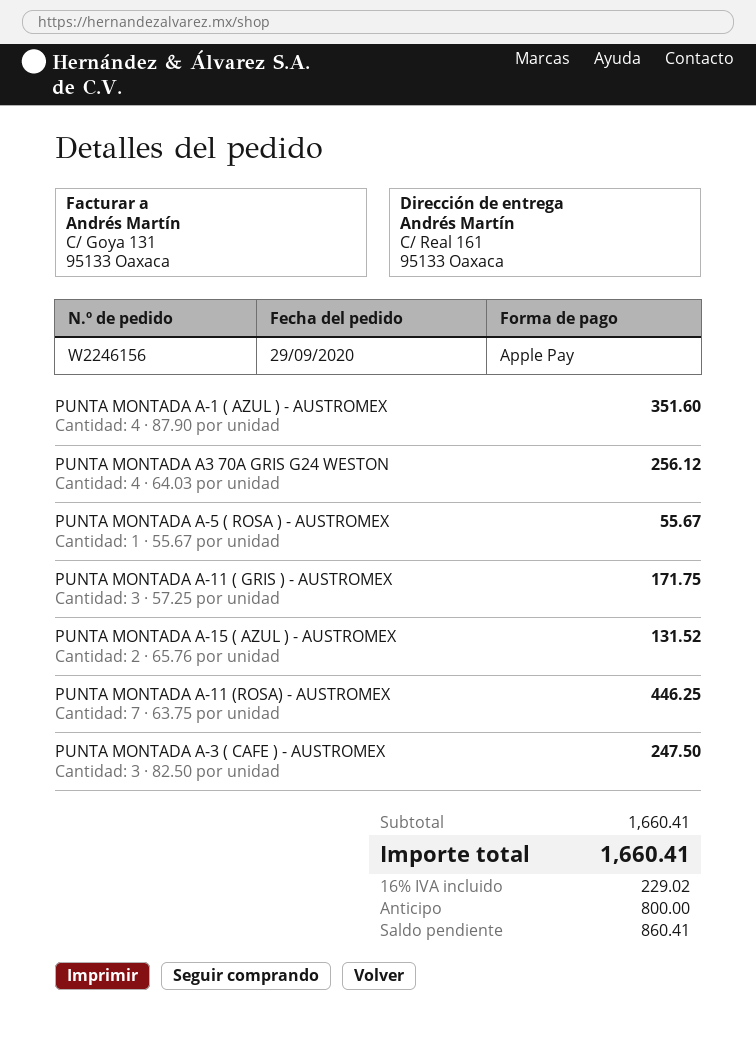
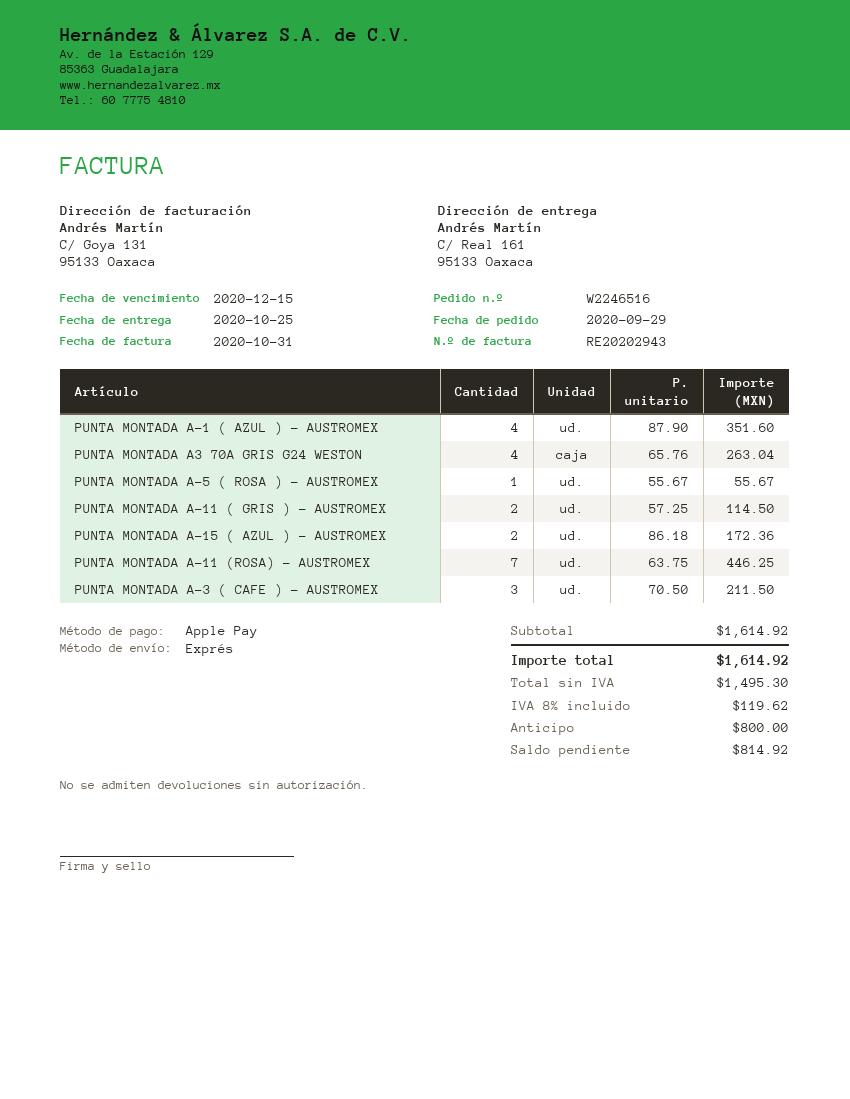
order number: W2246156 -> W2246516
PUNTA MONTADA A3 70A GRIS G24 WESTON: 4 x 64.03 = 256.12 -> 4 x 65.76 = 263.04
PUNTA MONTADA A-11 ( GRIS ) - AUSTROMEX: 3 x 57.25 = 171.75 -> 2 x 57.25 = 114.50
PUNTA MONTADA A-15 ( AZUL ) - AUSTROMEX: 2 x 65.76 = 131.52 -> 2 x 86.18 = 172.36
PUNTA MONTADA A-3 ( CAFE ) - AUSTROMEX: 3 x 82.50 = 247.50 -> 3 x 70.50 = 211.50
subtotal: 1660.41 -> 1614.92
tax: 16% = 229.02 -> 8% = 119.62
total: 1660.41 -> 1614.92
balance: 860.41 -> 814.92

